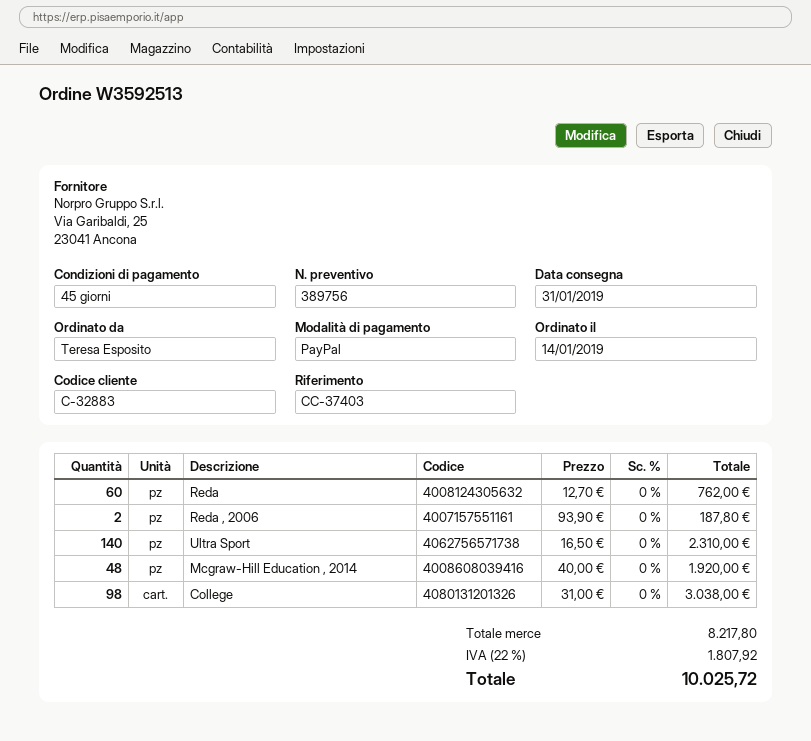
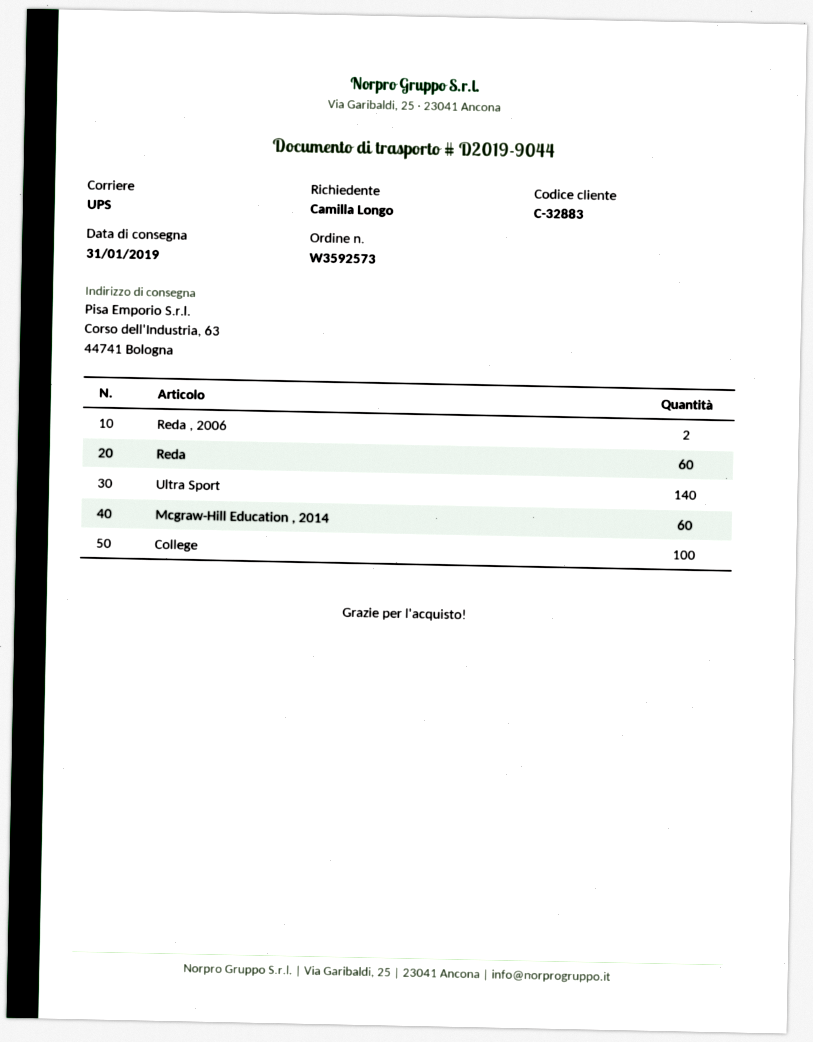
order number: W3592513 -> W3592573
ordered by: Teresa Esposito -> Camilla Longo
Mcgraw-Hill Education , 2014: 48 -> 60
College: 98 -> 100

